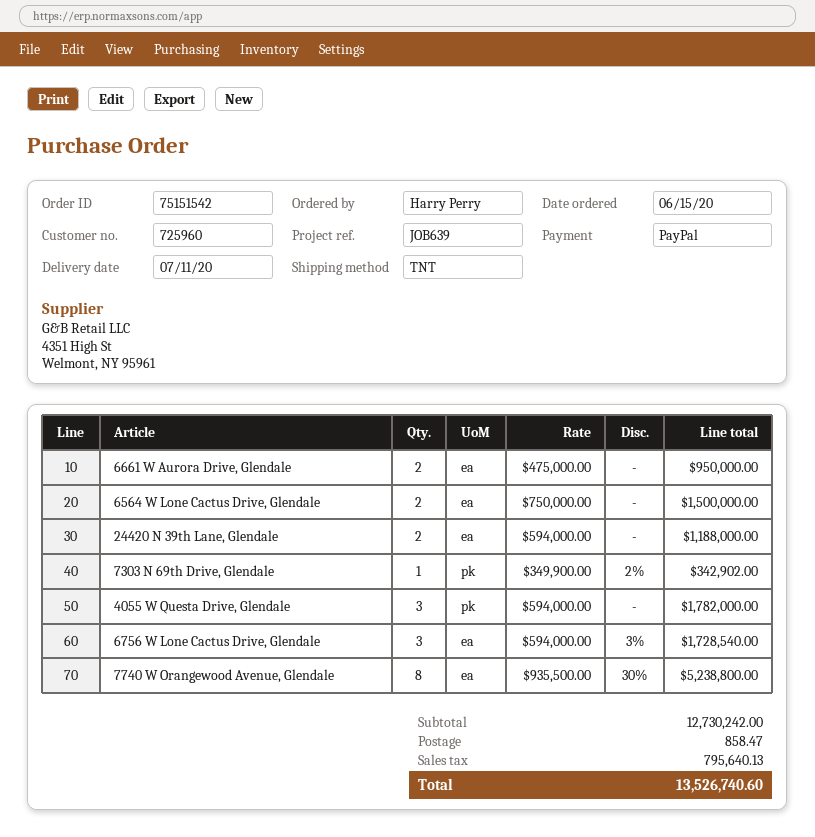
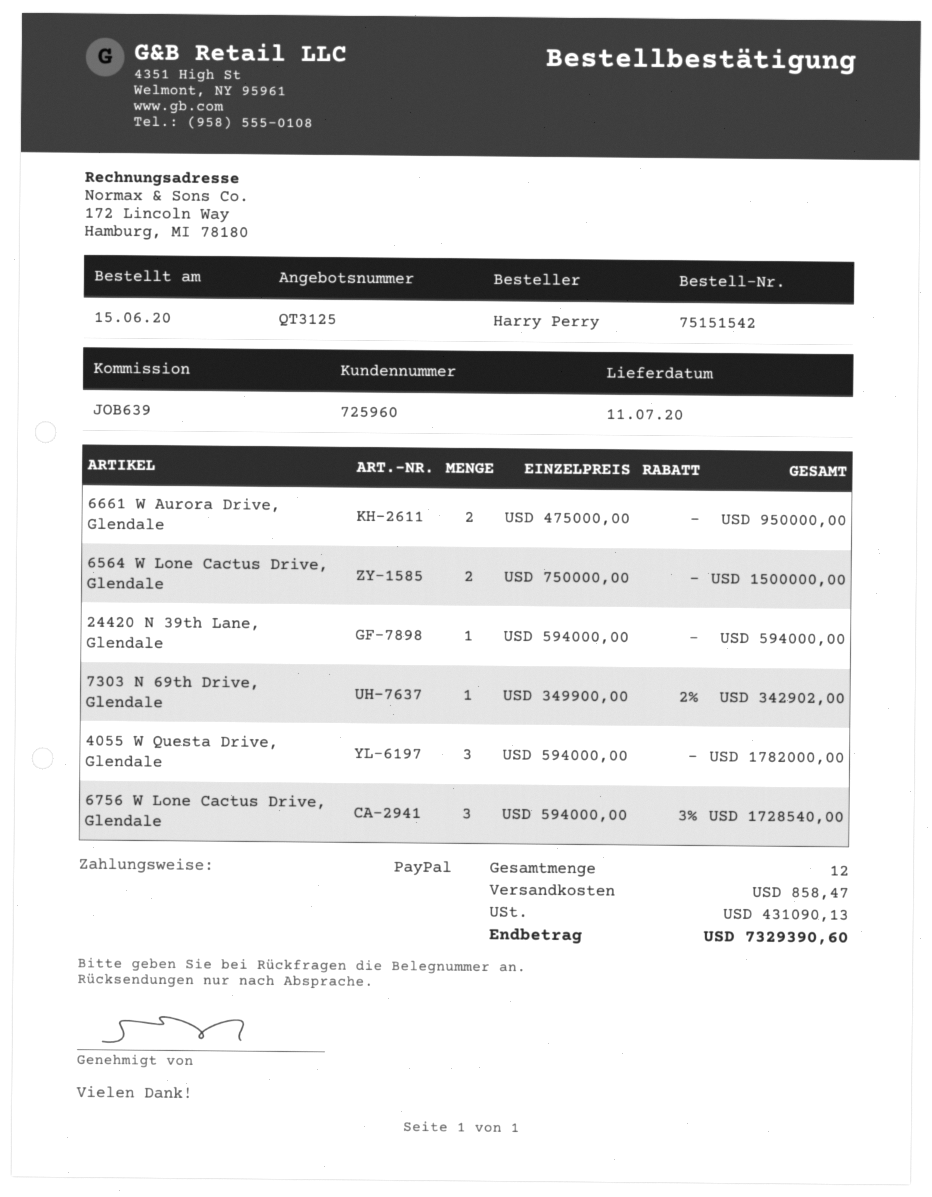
24420 N 39th Lane, Glendale: 2 x 594000.00 = 1188000.00 -> 1 x 594000.00 = 594000.00
7740 W Orangewood Avenue, Glendale: 8 x 935500.00 - 30% = 5238800.00 -> none
tax: 795640.13 -> 431090.13
total: 13526740.60 -> 7329390.60

